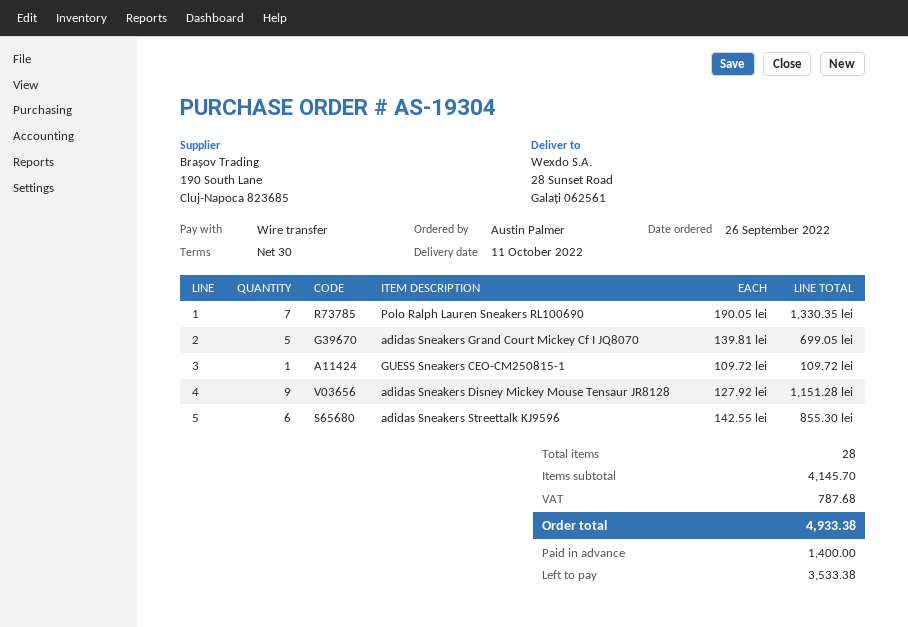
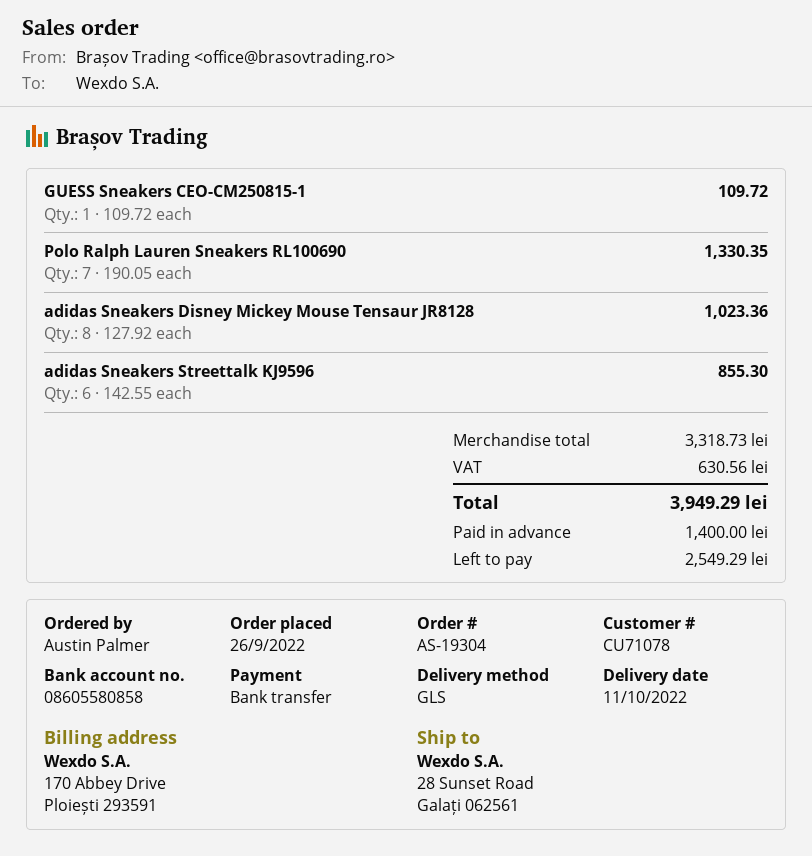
adidas Sneakers Grand Court Mickey Cf I JQ8070: 5 x 139.81 = 699.05 -> none
adidas Sneakers Disney Mickey Mouse Tensaur JR8128: 9 x 127.92 = 1151.28 -> 8 x 127.92 = 1023.36
subtotal: 4145.70 -> 3318.73
tax: 787.68 -> 630.56
total: 4933.38 -> 3949.29
balance: 3533.38 -> 2549.29

